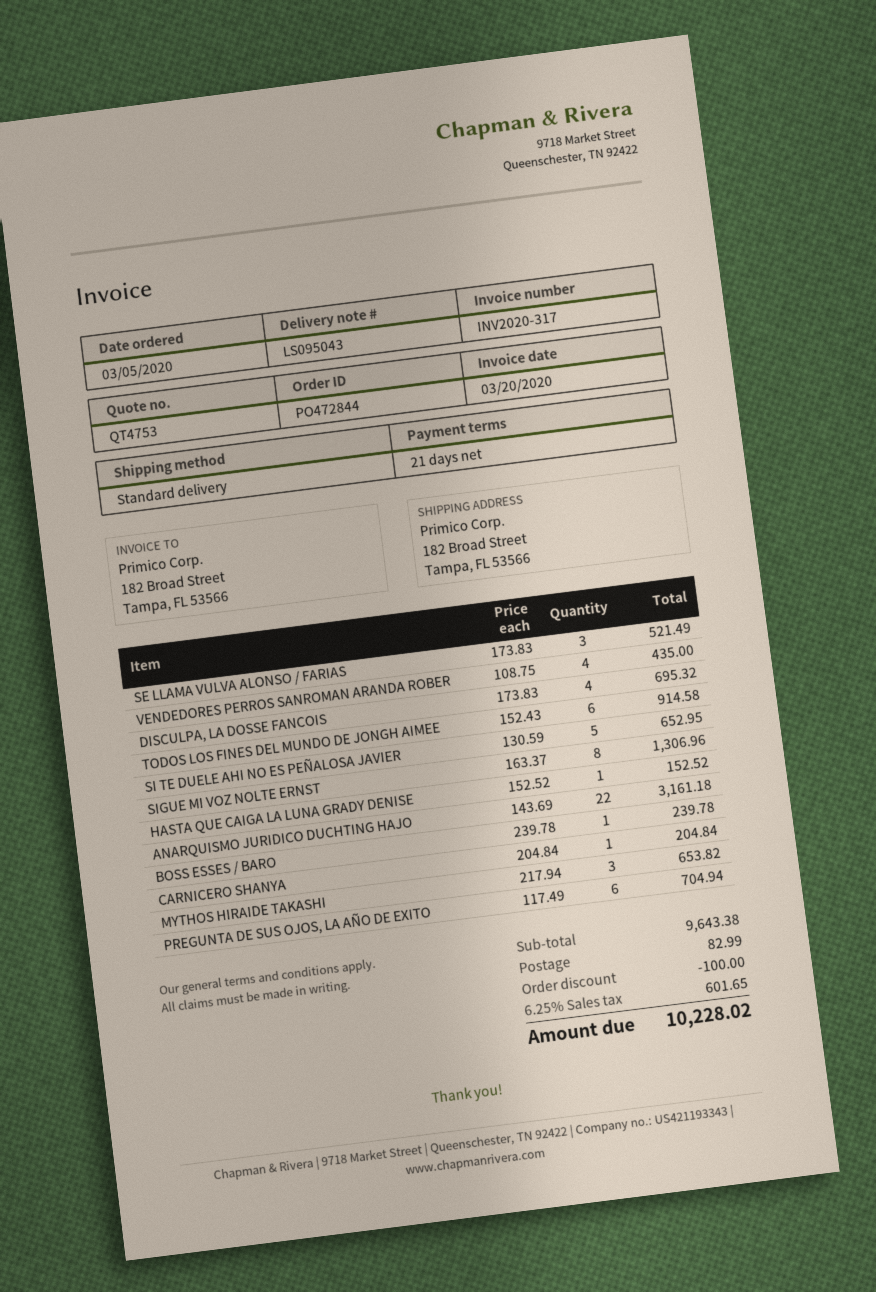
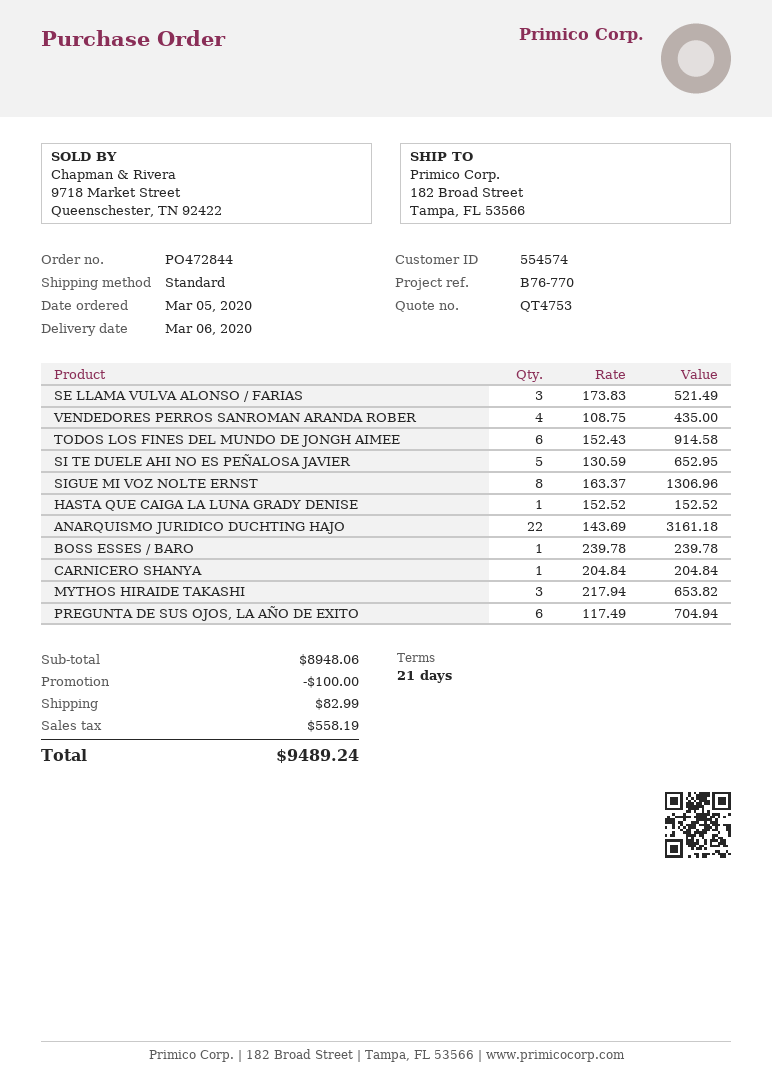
DISCULPA, LA DOSSE FANCOIS: 4 x 173.83 = 695.32 -> none
subtotal: 9643.38 -> 8948.06
tax: 601.65 -> 558.19
total: 10228.02 -> 9489.24

